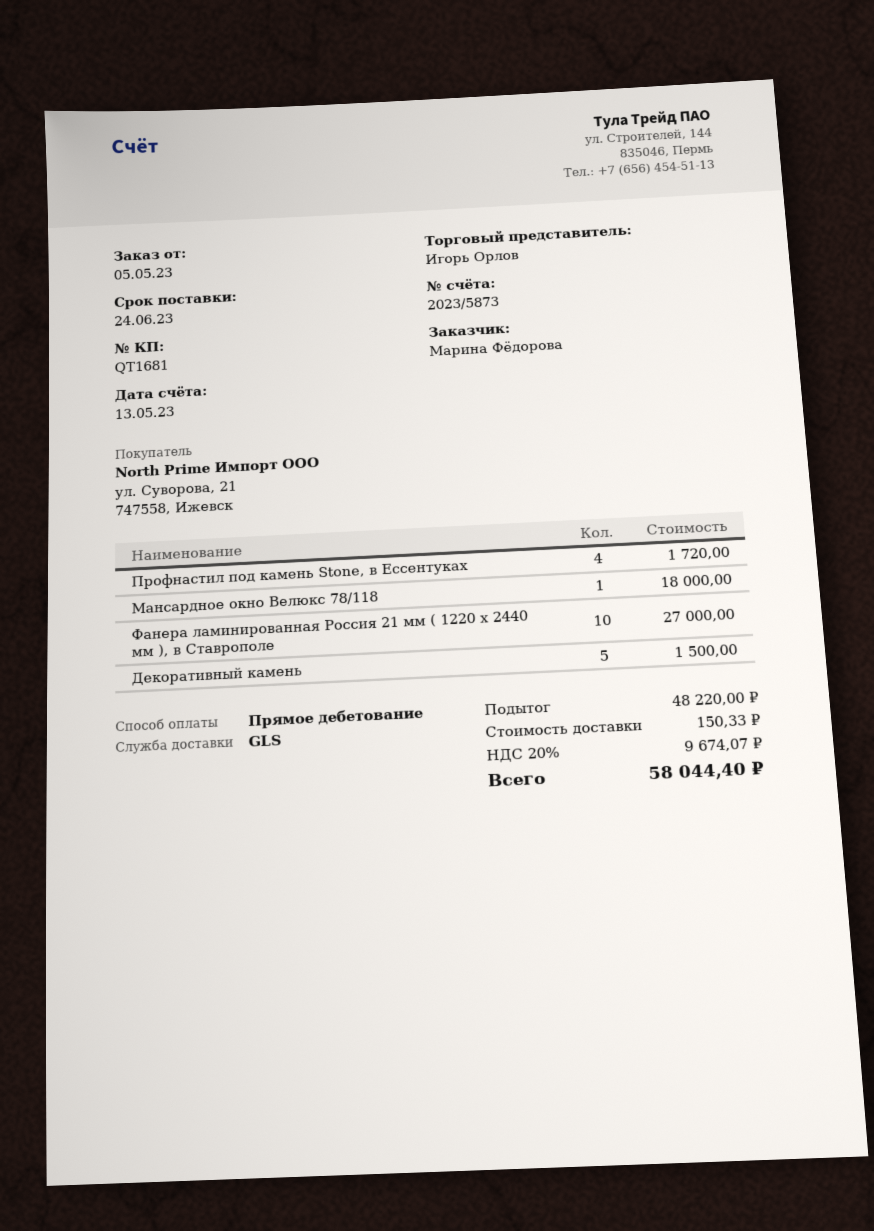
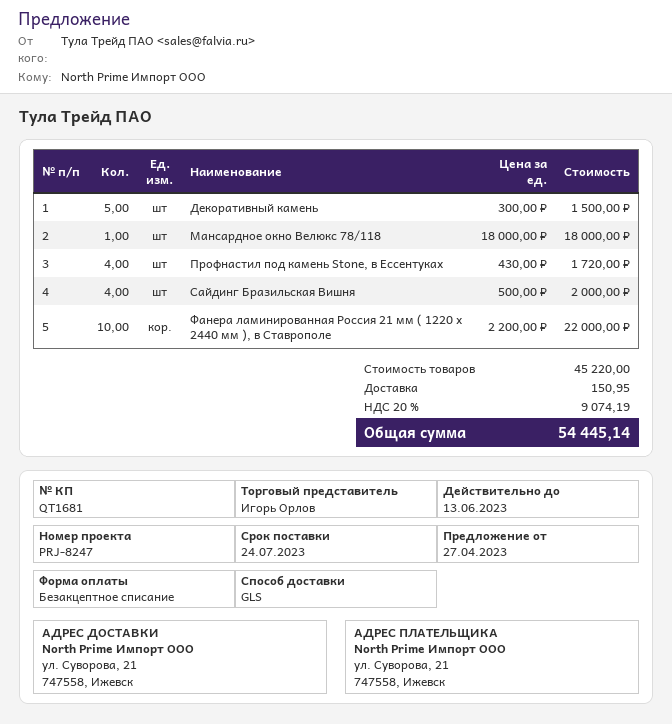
delivery date: 2023-06-24 -> 2023-07-24
Фанера ламинированная Россия 21 мм ( 1220 х 2440 мм ), в Ставрополе: 10 for 27000.00 -> 10 for 22000.00
Сайдинг Бразильская Вишня: none -> 4 for 2000.00
subtotal: 48220.00 -> 45220.00
shipping: 150.33 -> 150.95
tax: 20% = 9674.07 -> 20% = 9074.19
total: 58044.40 -> 54445.14

